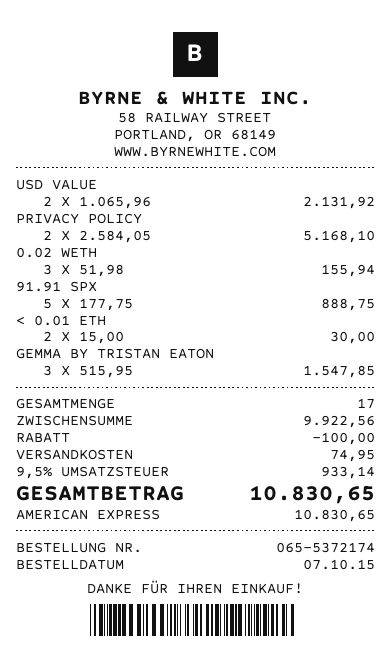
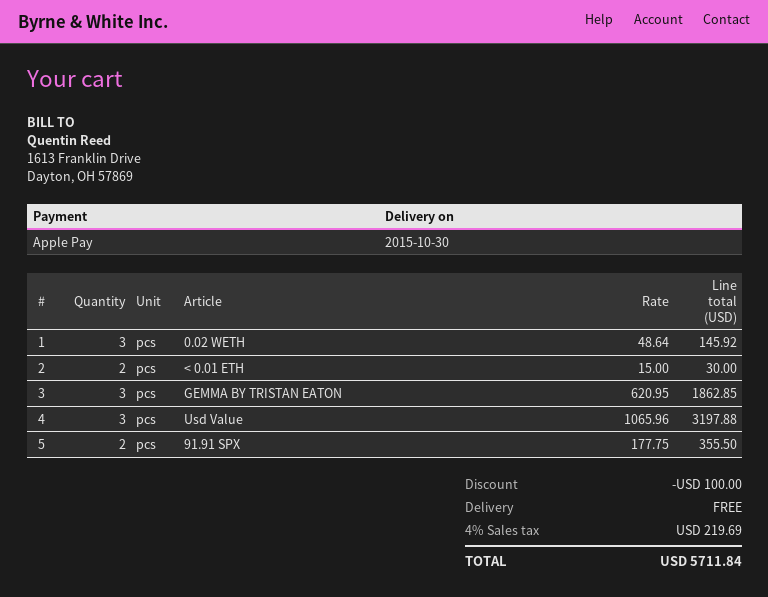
payment method: American Express -> Apple Pay
USD VALUE: 2 x 1065.96 = 2131.92 -> 3 x 1065.96 = 3197.88
PRIVACY POLICY: 2 x 2584.05 = 5168.10 -> none
0.02 WETH: 3 x 51.98 = 155.94 -> 3 x 48.64 = 145.92
91.91 SPX: 5 x 177.75 = 888.75 -> 2 x 177.75 = 355.50
GEMMA BY TRISTAN EATON: 3 x 515.95 = 1547.85 -> 3 x 620.95 = 1862.85
shipping: 74.95 -> 0.00
tax: 9.5% = 933.14 -> 4% = 219.69
total: 10830.65 -> 5711.84

